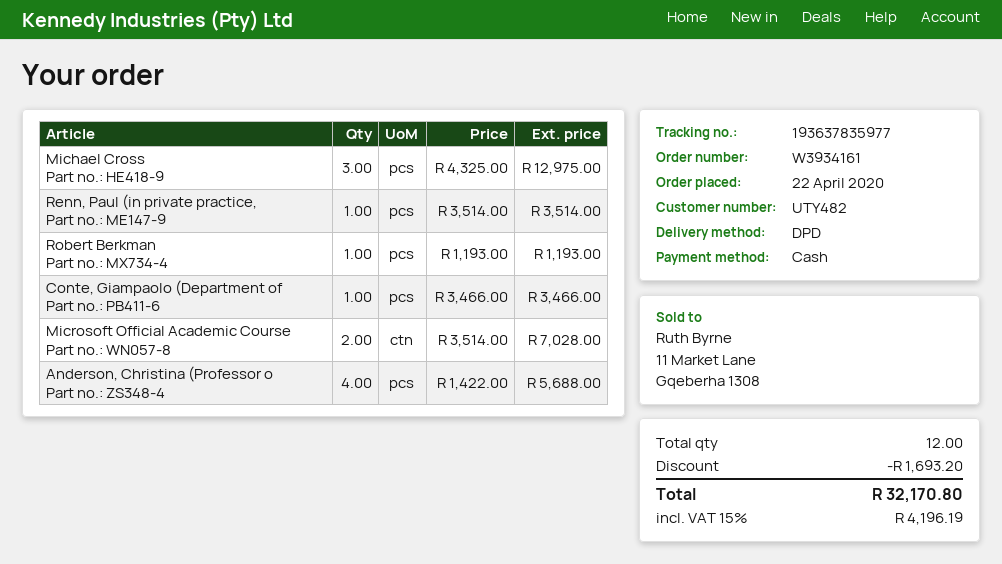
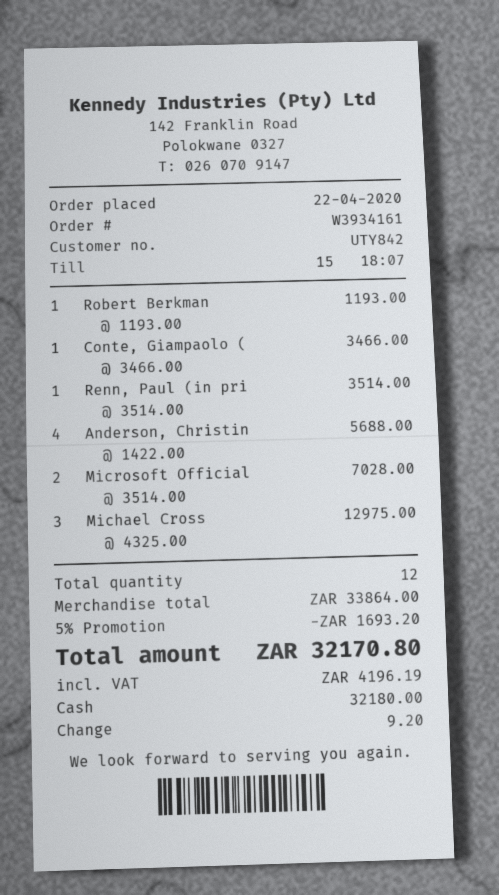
customer number: UTY482 -> UTY842

